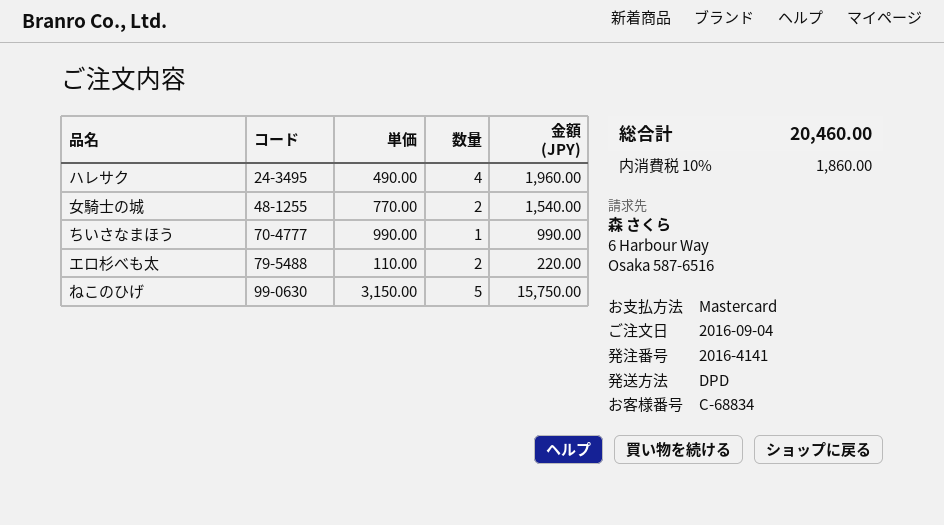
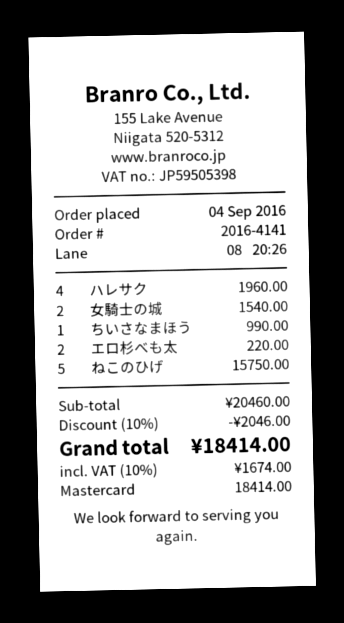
discount: none -> 10% = 2046.00
tax: 10% = 1860.00 -> 10% = 1674.00
total: 20460.00 -> 18414.00

